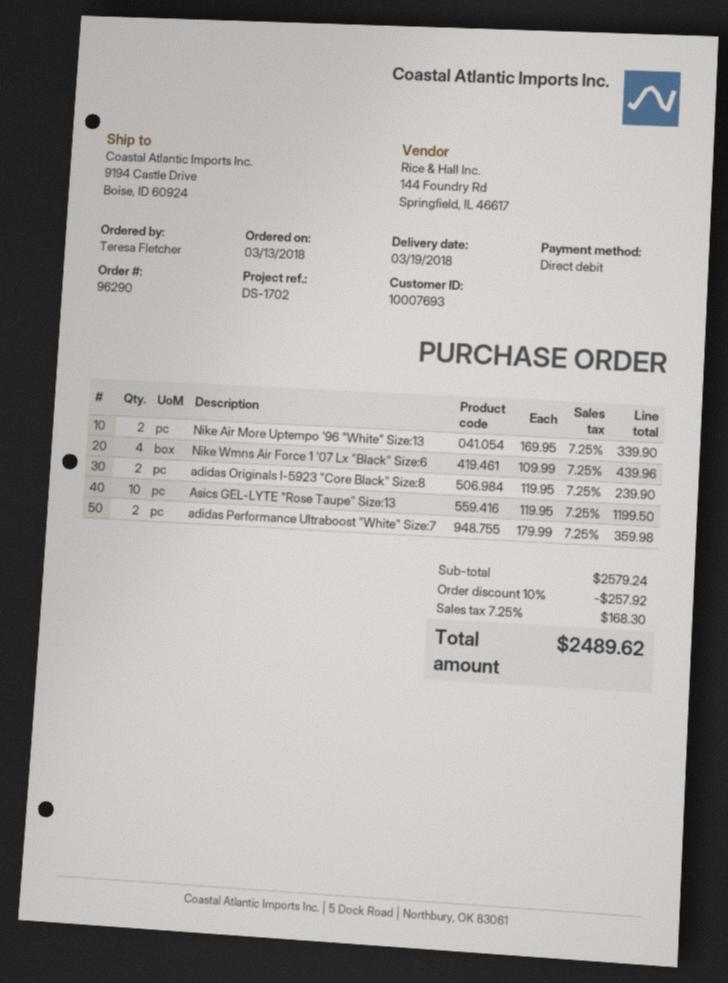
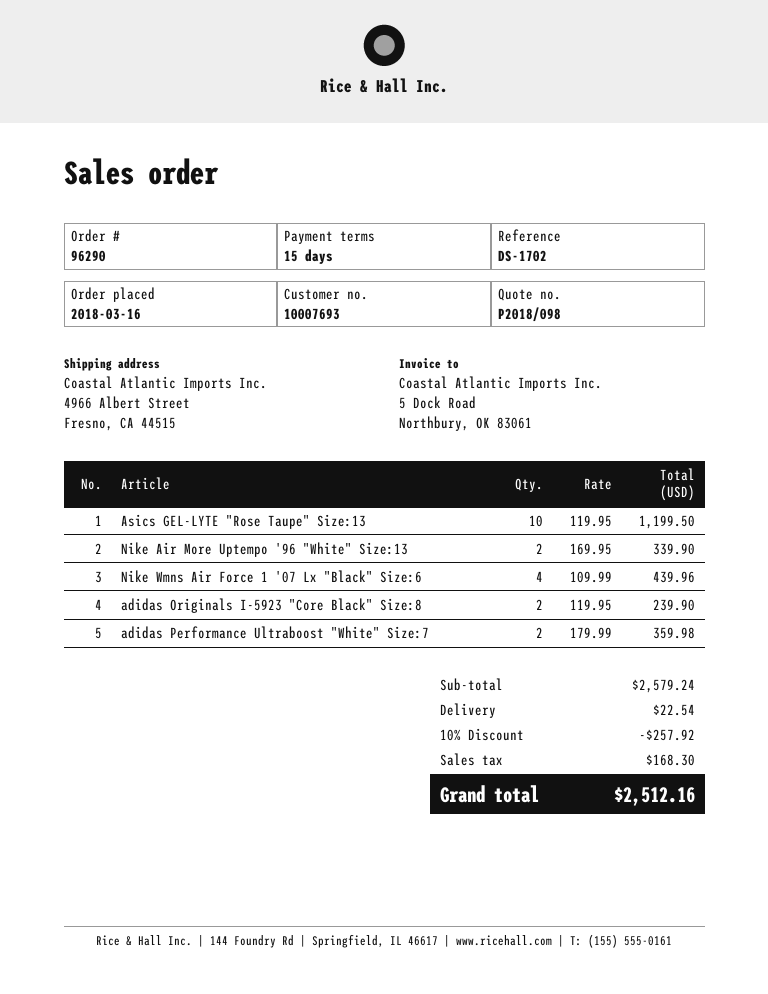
order date: 2018-03-13 -> 2018-03-16
ship to: 9194 Castle Drive, Boise, ID 60924 -> 4966 Albert Street, Fresno, CA 44515
shipping: none -> 22.54
total: 2489.62 -> 2512.16

